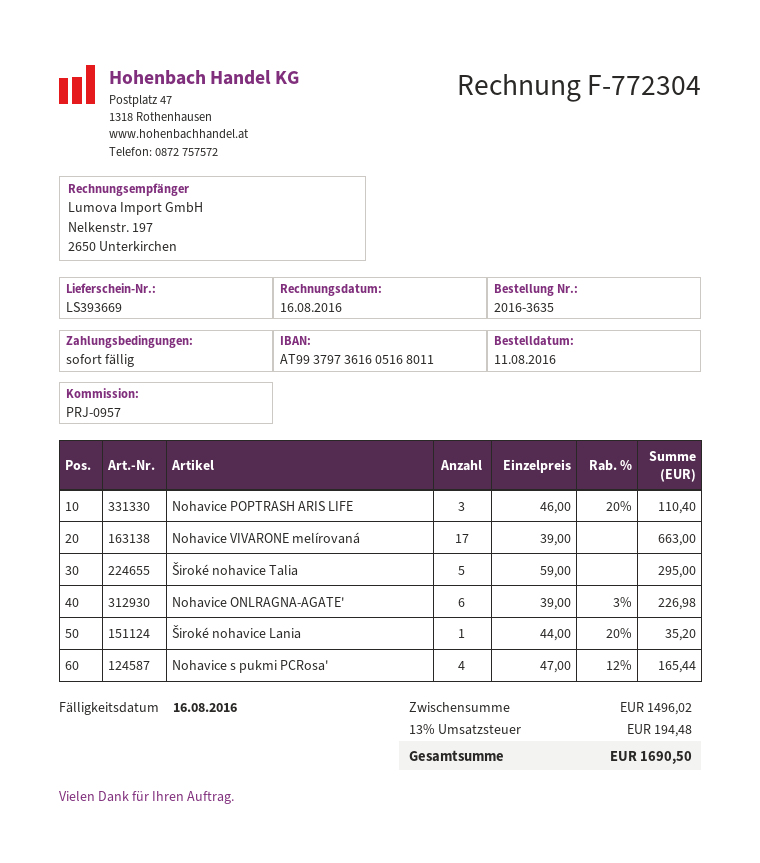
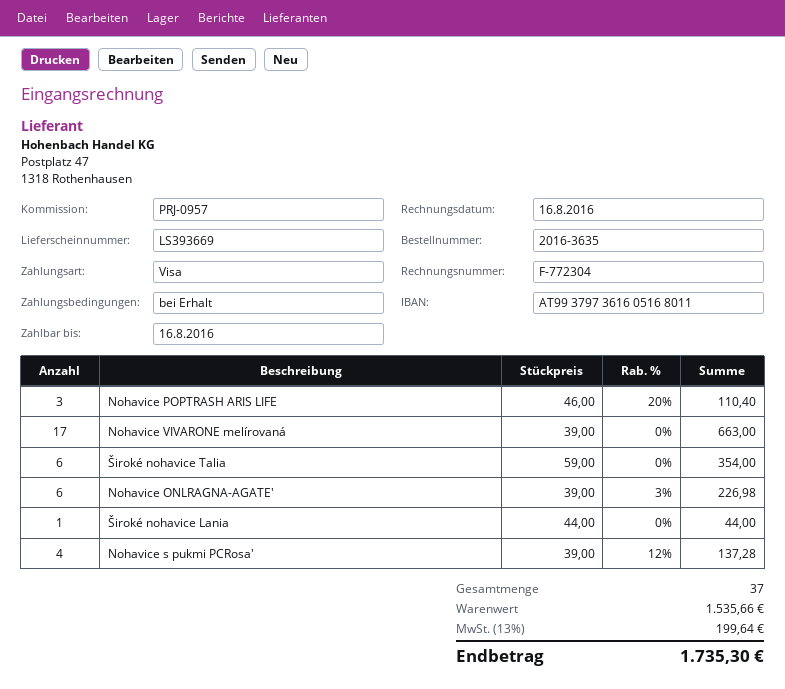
Široké nohavice Talia: 5 x 59.00 = 295.00 -> 6 x 59.00 = 354.00
Široké nohavice Lania: 1 x 44.00 - 20% = 35.20 -> 1 x 44.00 = 44.00
Nohavice s pukmi PCRosa': 4 x 47.00 - 12% = 165.44 -> 4 x 39.00 - 12% = 137.28
subtotal: 1496.02 -> 1535.66
tax: 13% = 194.48 -> 13% = 199.64
total: 1690.50 -> 1735.30

